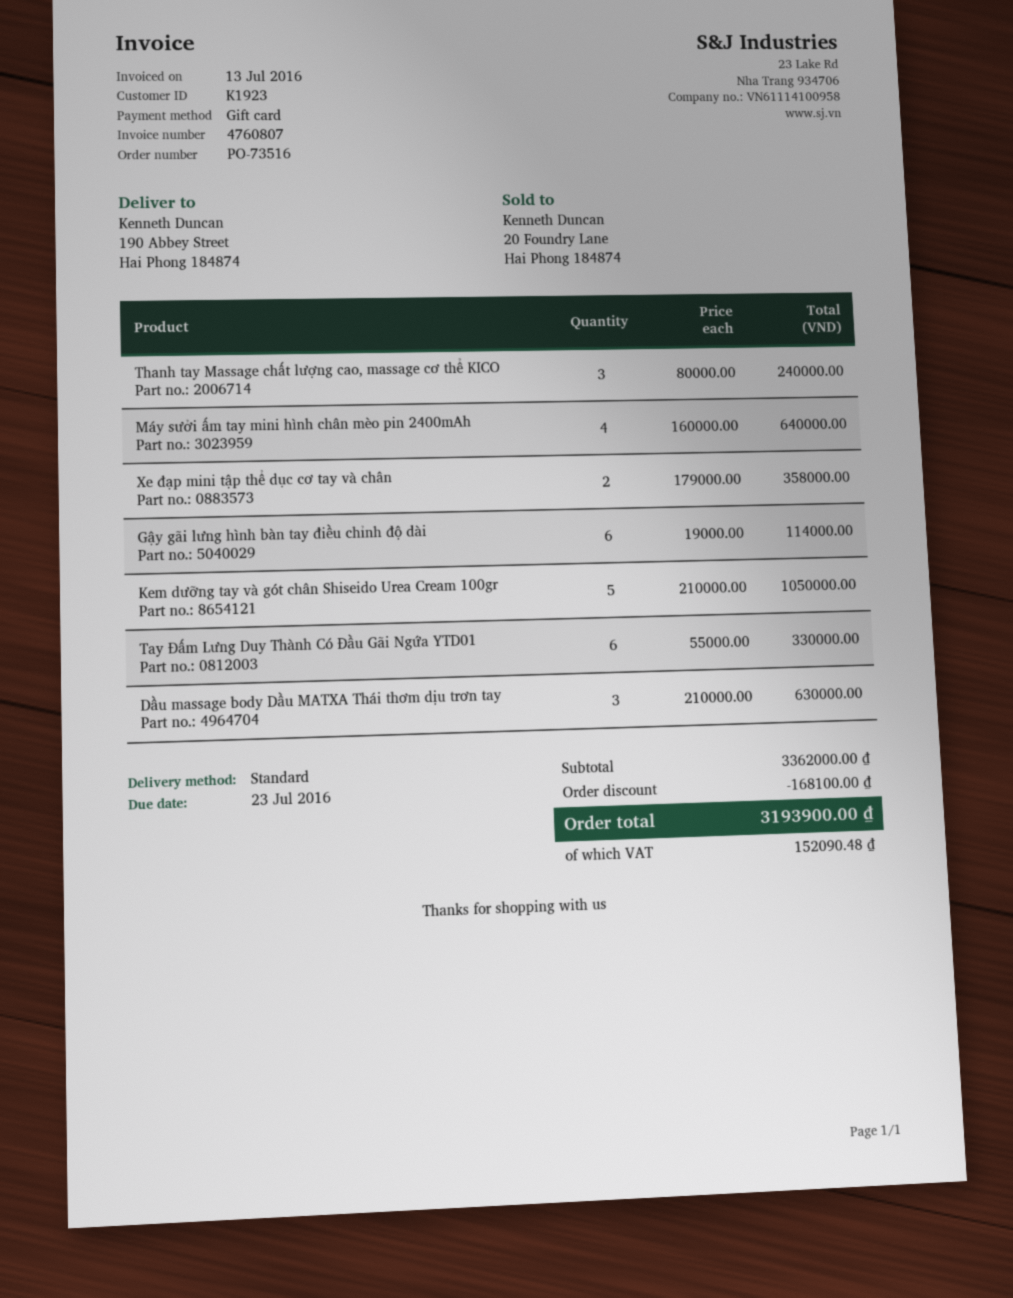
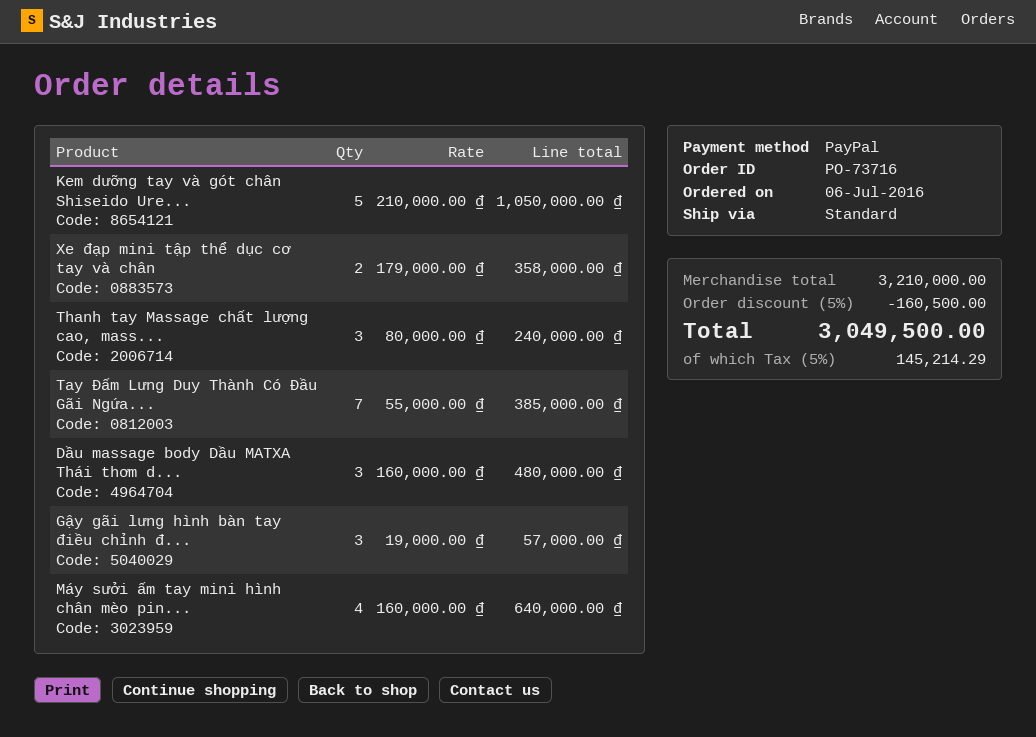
order number: PO-73516 -> PO-73716
payment method: gift card -> PayPal
Gậy gãi lưng hình bàn tay điều chỉnh độ dài: 6 x 19000.00 = 114000.00 -> 3 x 19000.00 = 57000.00
Tay Đấm Lưng Duy Thành Có Đầu Gãi Ngứa YTD01: 6 x 55000.00 = 330000.00 -> 7 x 55000.00 = 385000.00
Dầu massage body Dầu MATXA Thái thơm dịu trơn tay: 3 x 210000.00 = 630000.00 -> 3 x 160000.00 = 480000.00
subtotal: 3362000.00 -> 3210000.00
discount: 168100.00 -> 160500.00
tax: 152090.48 -> 145214.29
total: 3193900.00 -> 3049500.00

